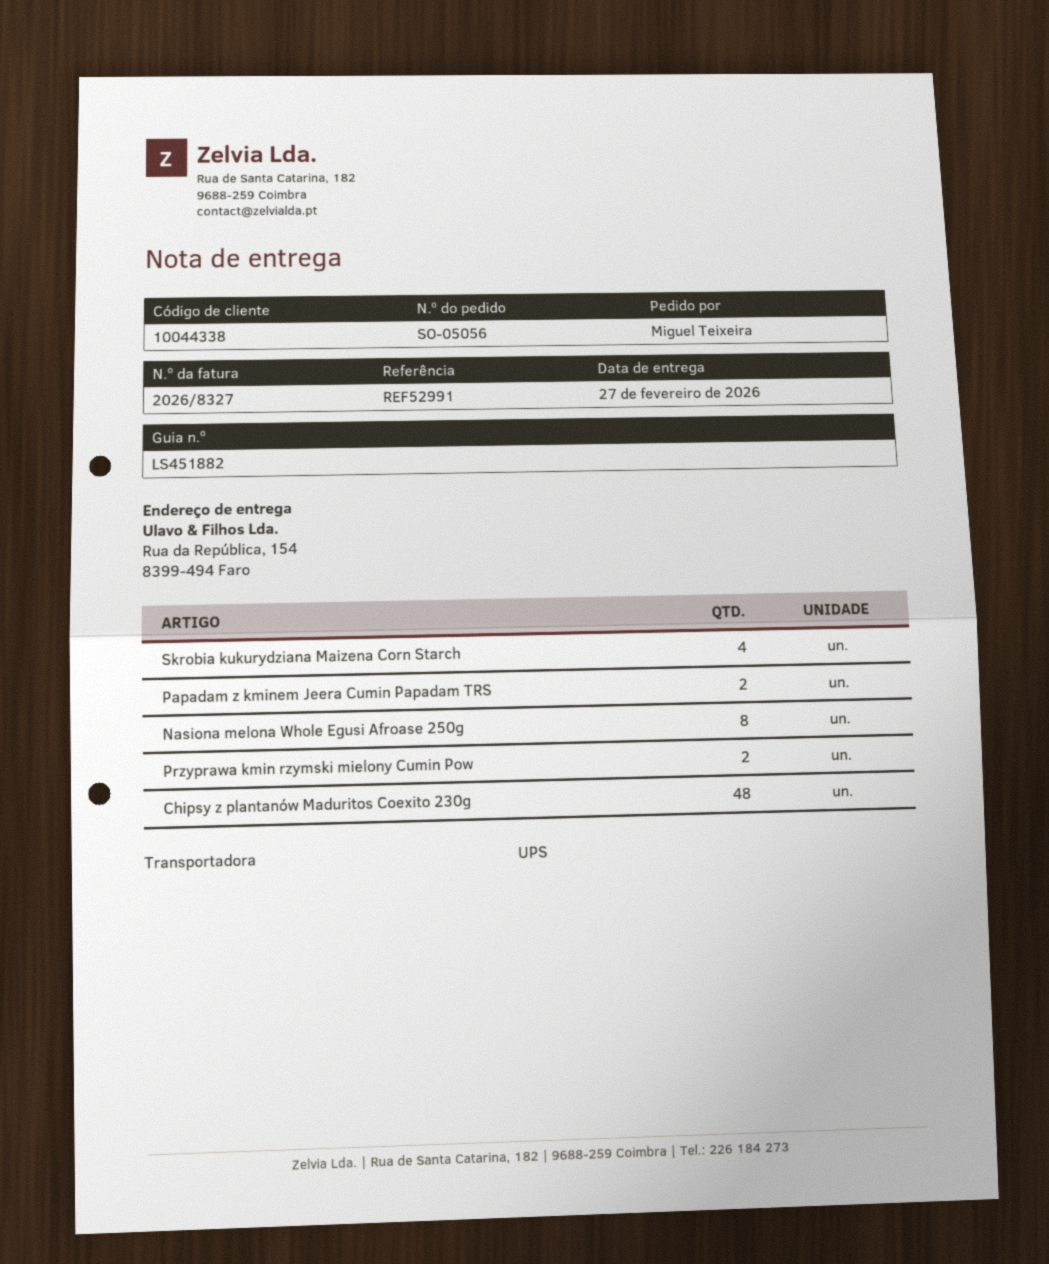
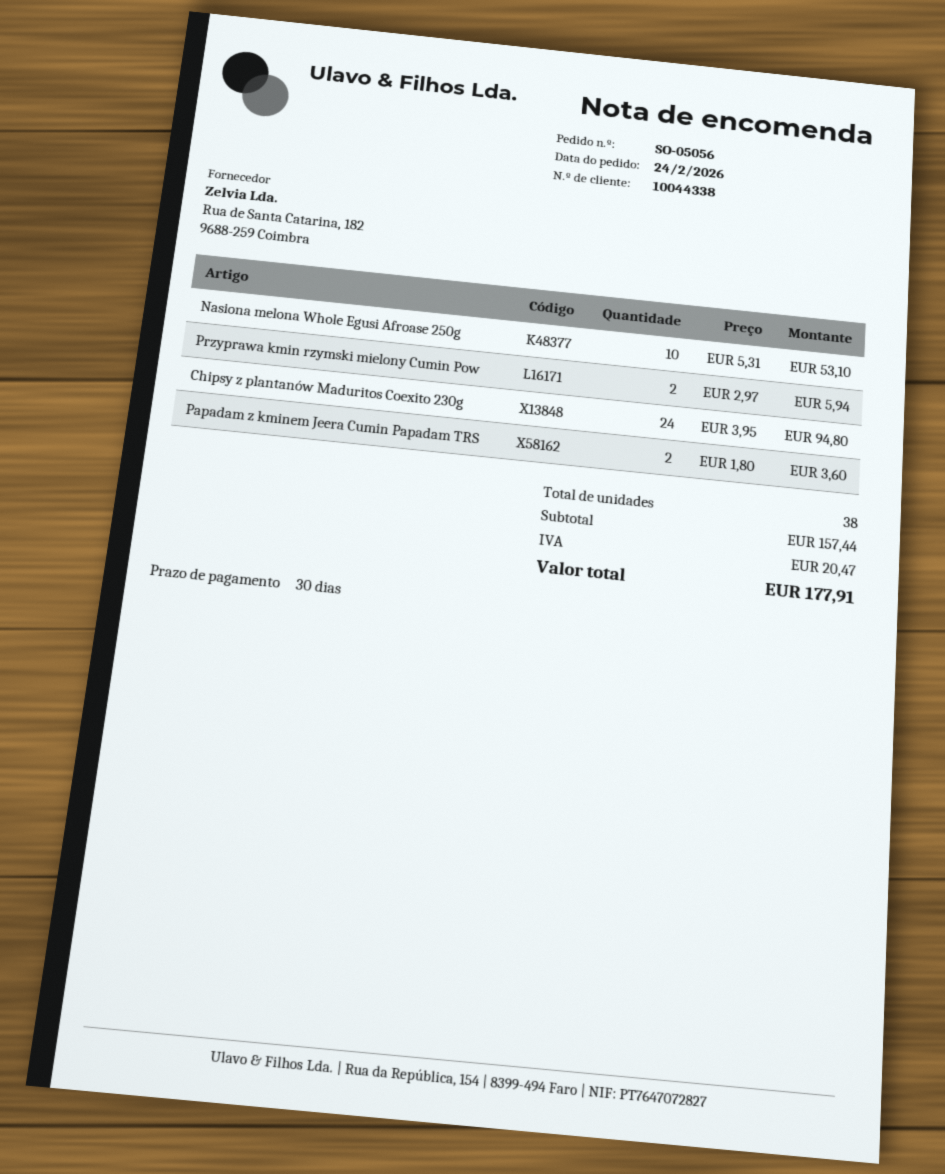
Skrobia kukurydziana Maizena Corn Starch: 4 -> none
Nasiona melona Whole Egusi Afroase 250g: 8 -> 10
Chipsy z plantanów Maduritos Coexito 230g: 48 -> 24

